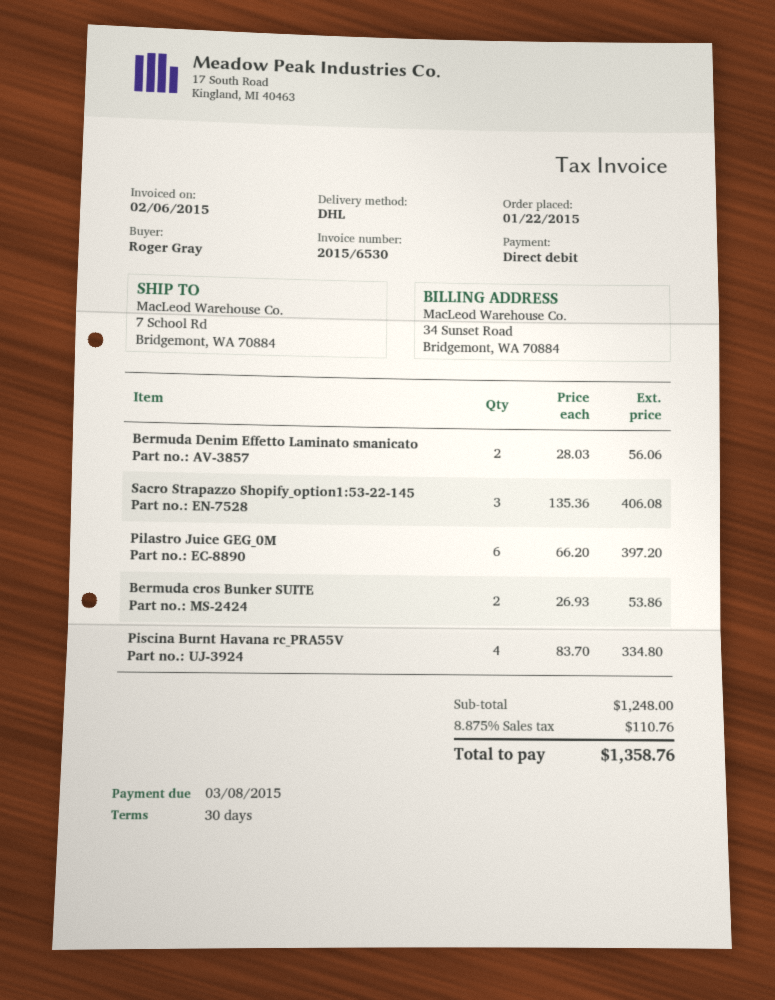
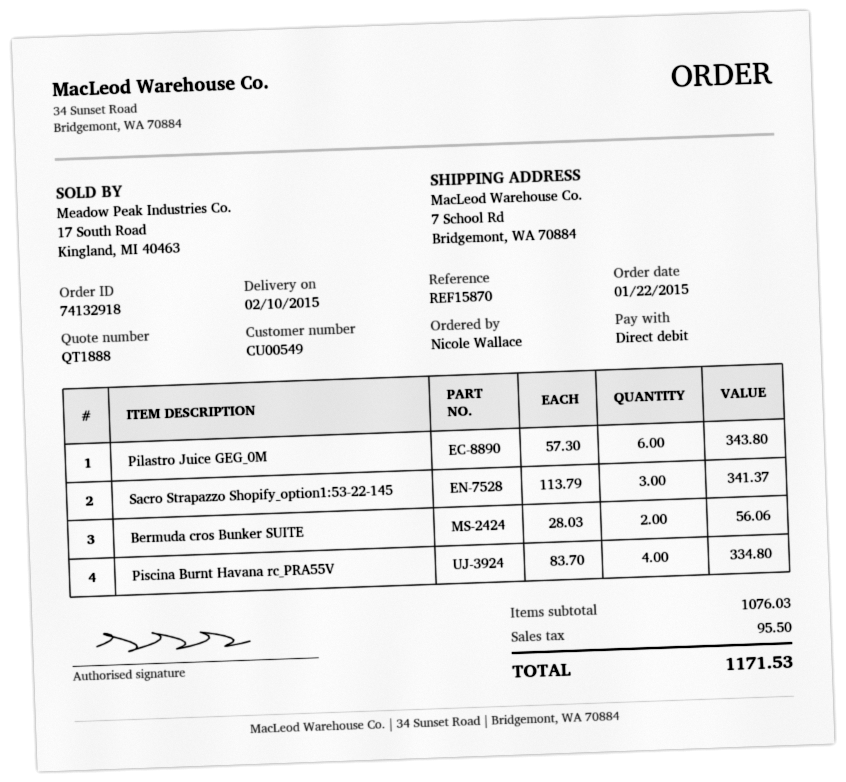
ordered by: Roger Gray -> Nicole Wallace
Bermuda Denim Effetto Laminato smanicato: 2 x 28.03 = 56.06 -> none
Sacro Strapazzo Shopify_option1:53-22-145: 3 x 135.36 = 406.08 -> 3 x 113.79 = 341.37
Pilastro Juice GEG_0M: 6 x 66.20 = 397.20 -> 6 x 57.30 = 343.80
Bermuda cros Bunker SUITE: 2 x 26.93 = 53.86 -> 2 x 28.03 = 56.06
subtotal: 1248.00 -> 1076.03
tax: 110.76 -> 95.50
total: 1358.76 -> 1171.53

